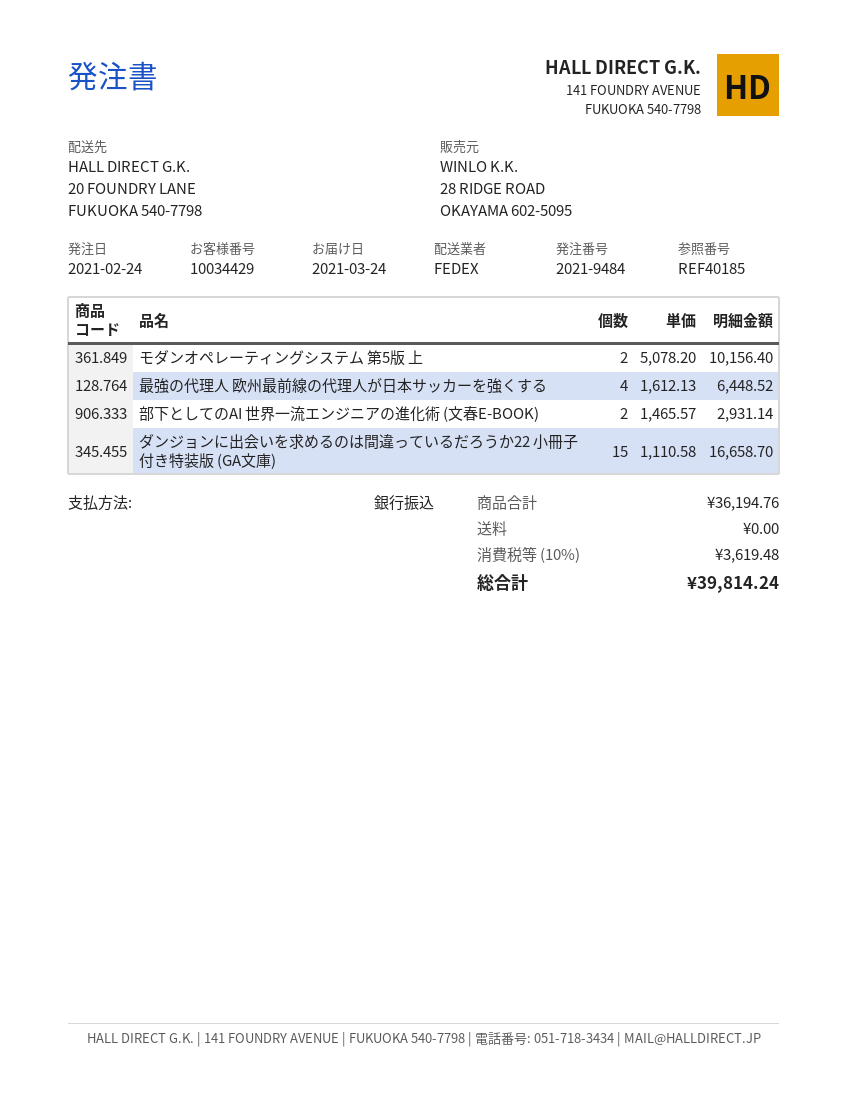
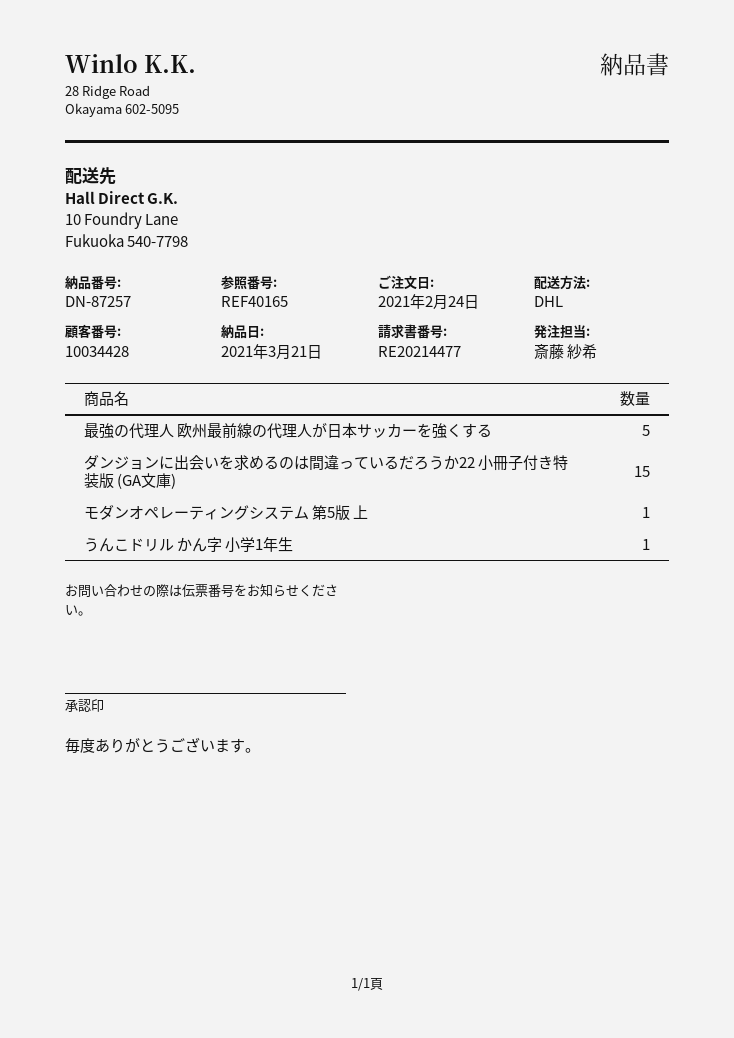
delivery date: 2021-03-24 -> 2021-03-21
customer number: 10034429 -> 10034428
reference: REF40185 -> REF40165
shipping method: FedEx -> DHL
ship to: 20 FOUNDRY LANE, FUKUOKA 540-7798 -> 10 Foundry Lane, Fukuoka 540-7798
モダンオペレーティングシステム 第5版 上: 2 -> 1
最強の代理人 欧州最前線の代理人が日本サッカーを強くする: 4 -> 5
部下としてのAI 世界一流エンジニアの進化術 (文春E-BOOK): 2 -> none
うんこドリル かん字 小学1年生: none -> 1

